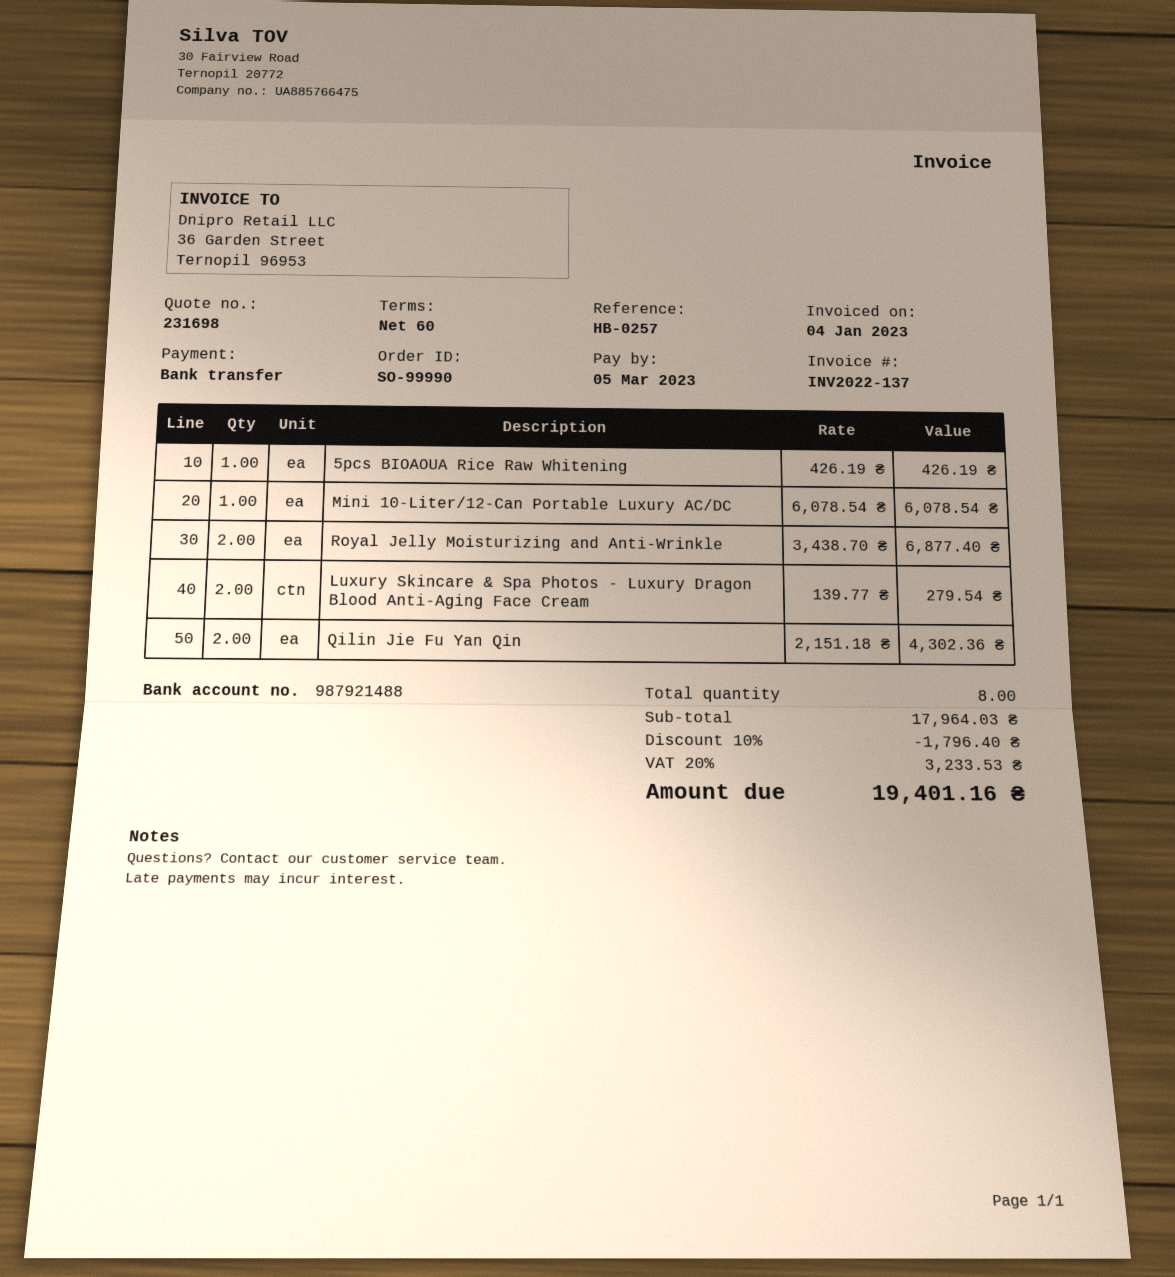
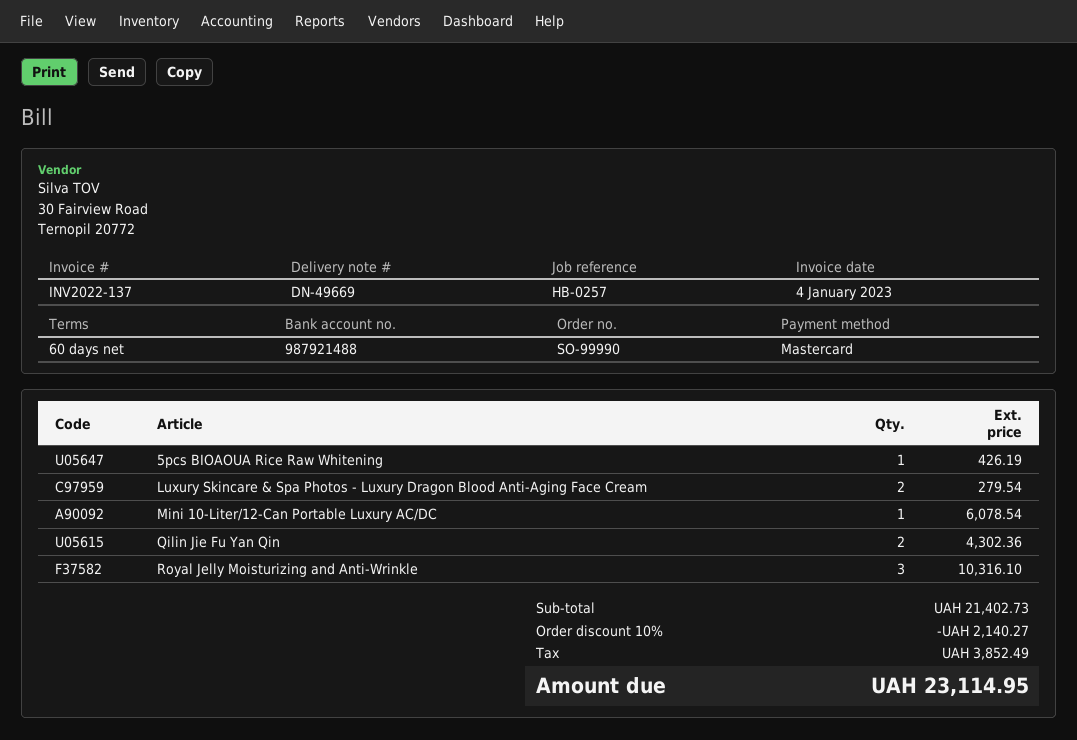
payment method: bank transfer -> Mastercard
Royal Jelly Moisturizing and Anti-Wrinkle: 2 for 6877.40 -> 3 for 10316.10
subtotal: 17964.03 -> 21402.73
discount: 10% = 1796.40 -> 10% = 2140.27
tax: 3233.53 -> 3852.49
total: 19401.16 -> 23114.95

